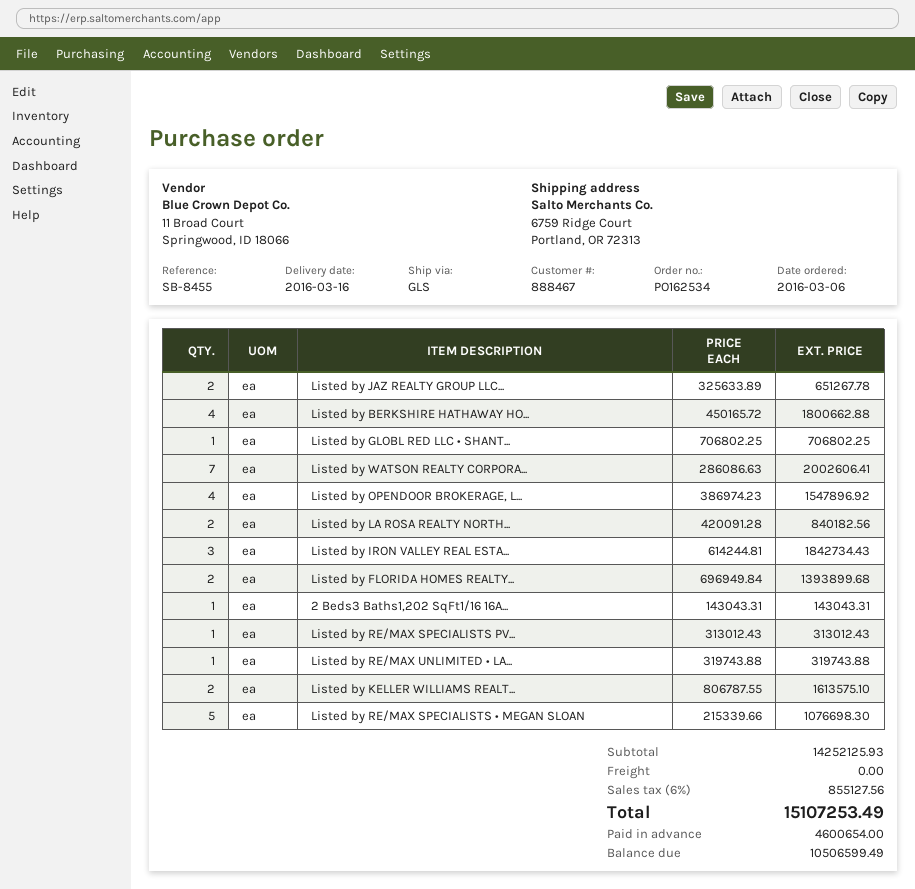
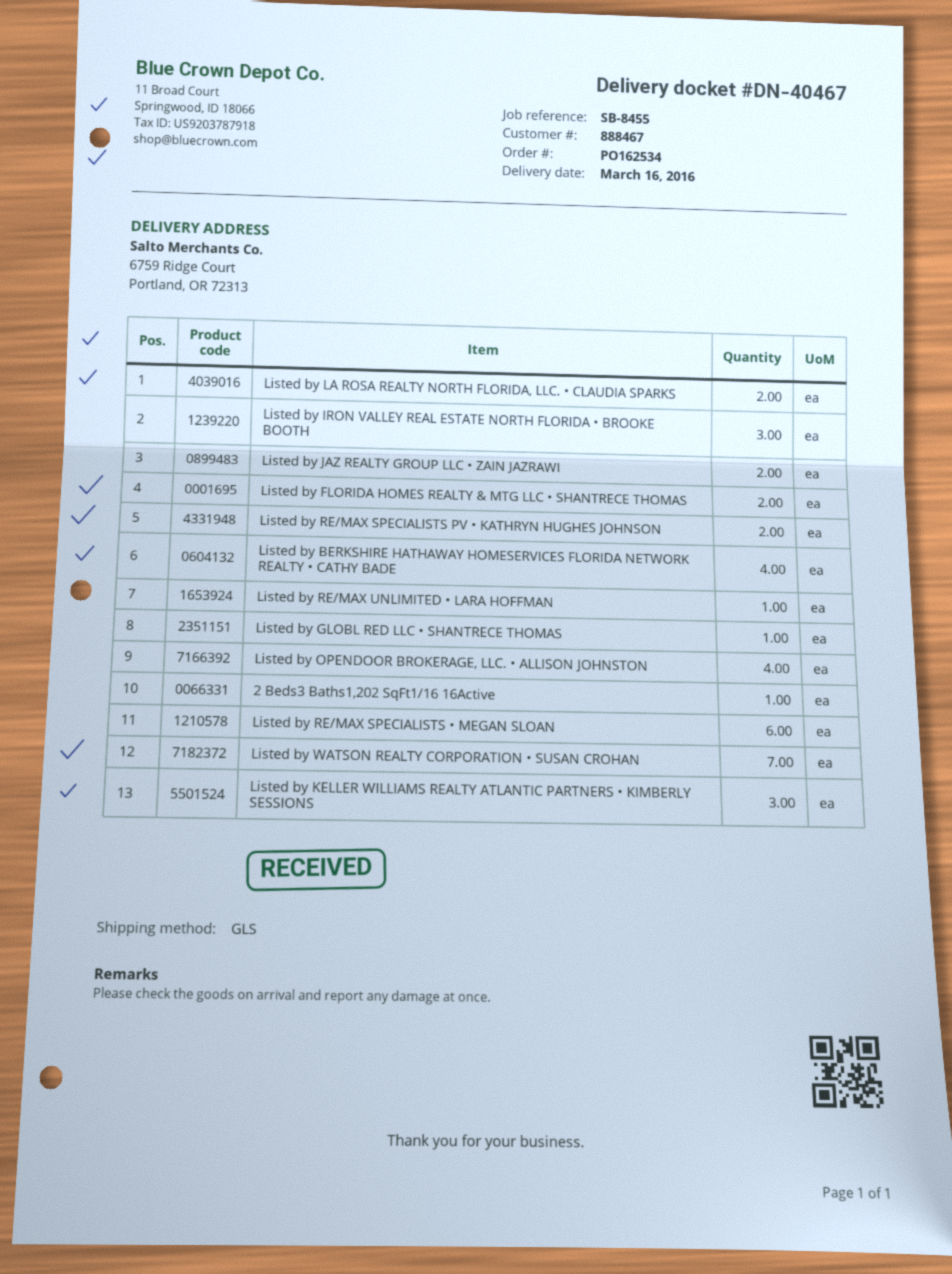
Listed by RE/MAX SPECIALISTS PV...: 1 -> 2
Listed by KELLER WILLIAMS REALT...: 2 -> 3
Listed by RE/MAX SPECIALISTS • MEGAN SLOAN: 5 -> 6

